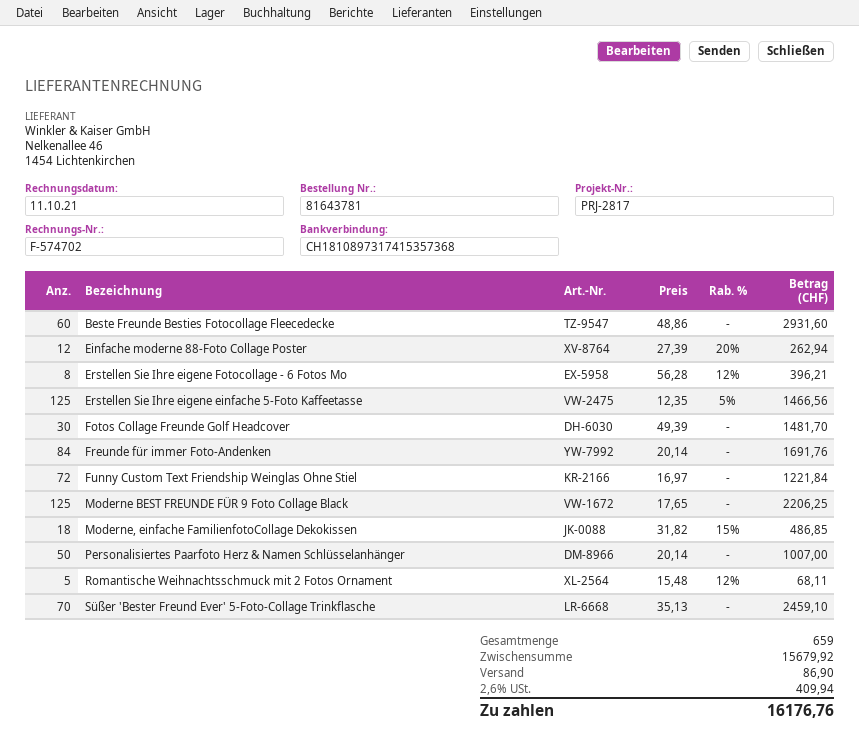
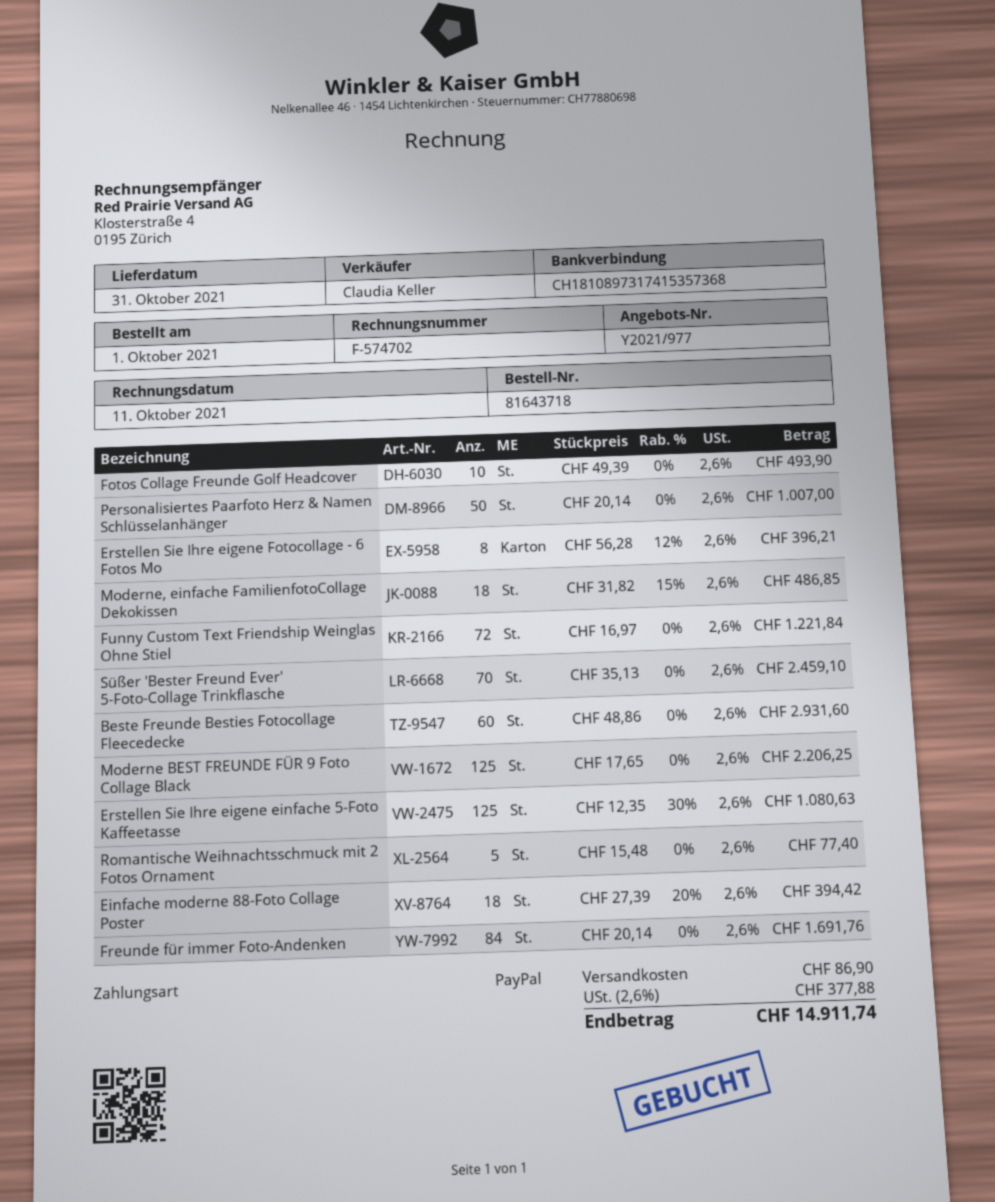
order number: 81643781 -> 81643718
Einfache moderne 88-Foto Collage Poster: 12 x 27.39 - 20% = 262.94 -> 18 x 27.39 - 20% = 394.42
Erstellen Sie Ihre eigene einfache 5-Foto Kaffeetasse: 125 x 12.35 - 5% = 1466.56 -> 125 x 12.35 - 30% = 1080.63
Fotos Collage Freunde Golf Headcover: 30 x 49.39 = 1481.70 -> 10 x 49.39 = 493.90
Romantische Weihnachtsschmuck mit 2 Fotos Ornament: 5 x 15.48 - 12% = 68.11 -> 5 x 15.48 = 77.40
tax: 2.6% = 409.94 -> 2.6% = 377.88
total: 16176.76 -> 14911.74

